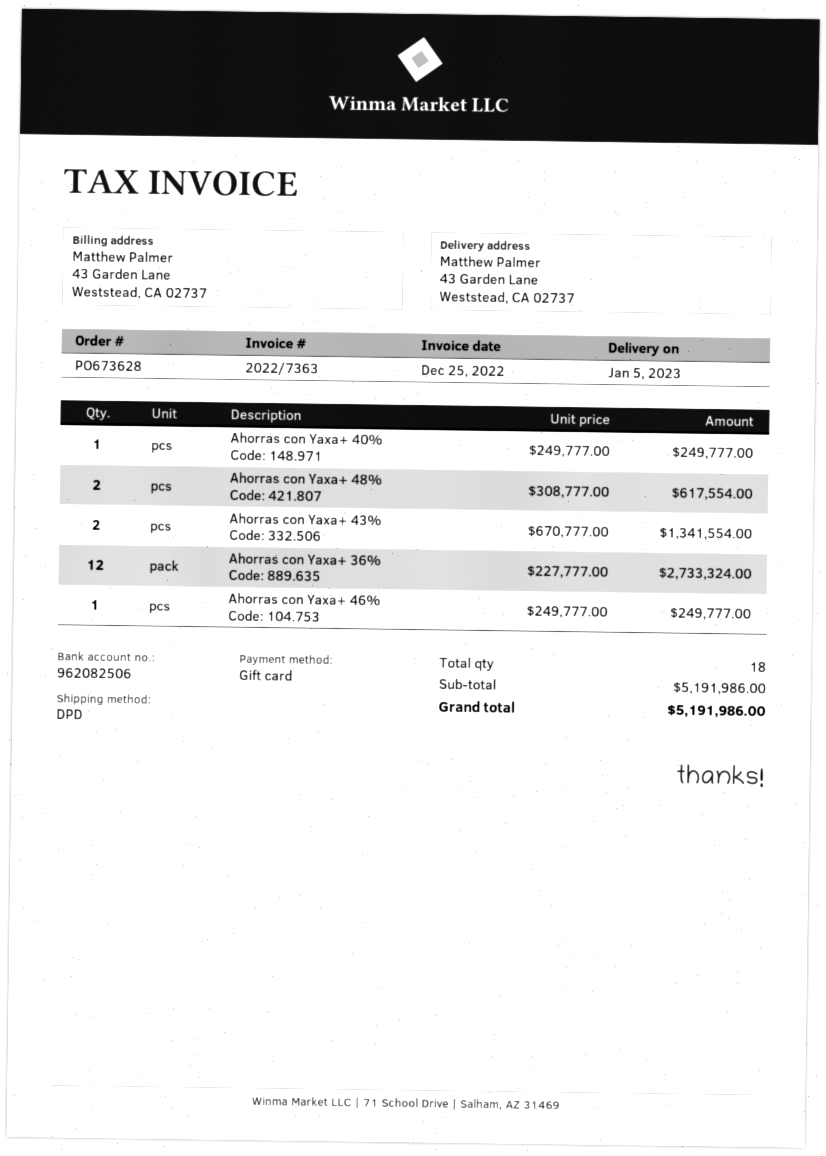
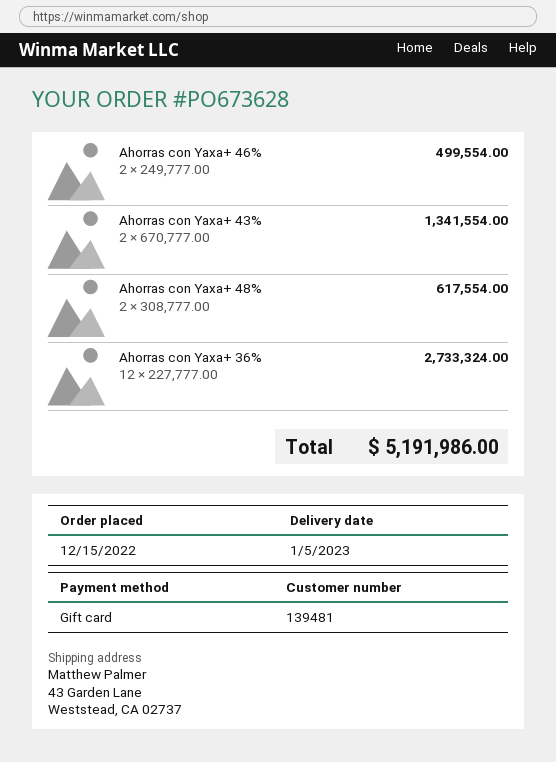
Ahorras con Yaxa+ 40%: 1 x 249777.00 = 249777.00 -> none
Ahorras con Yaxa+ 46%: 1 x 249777.00 = 249777.00 -> 2 x 249777.00 = 499554.00

